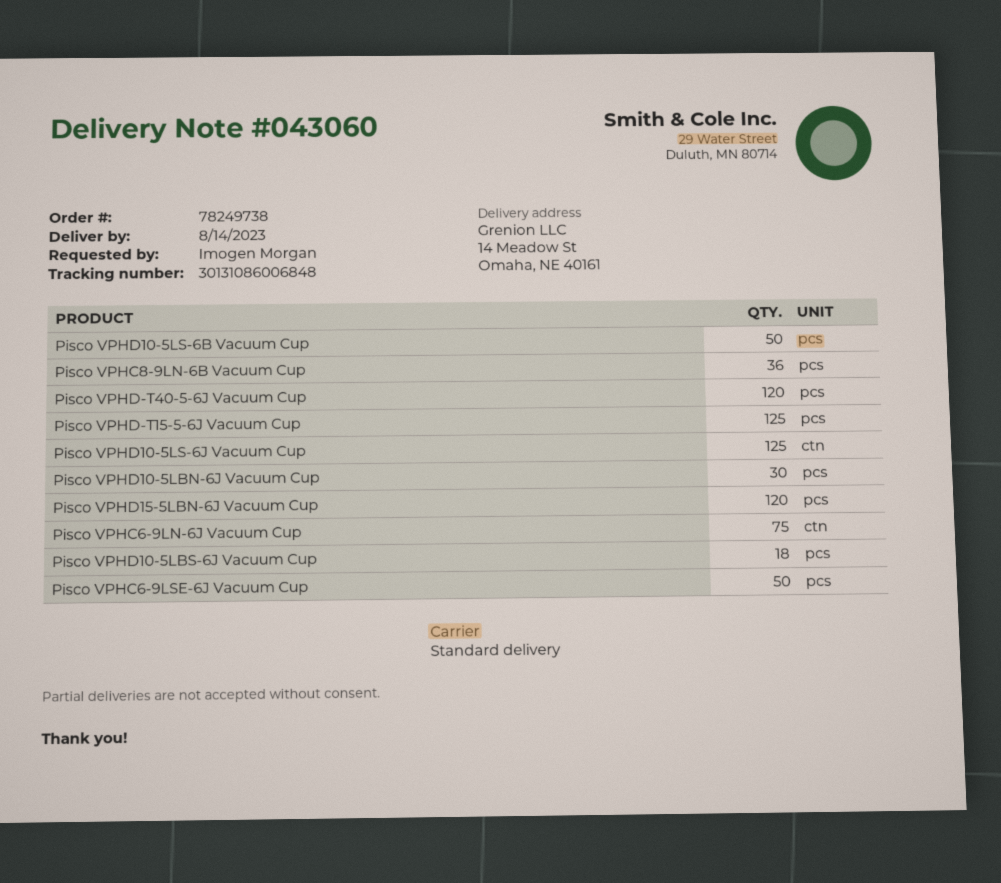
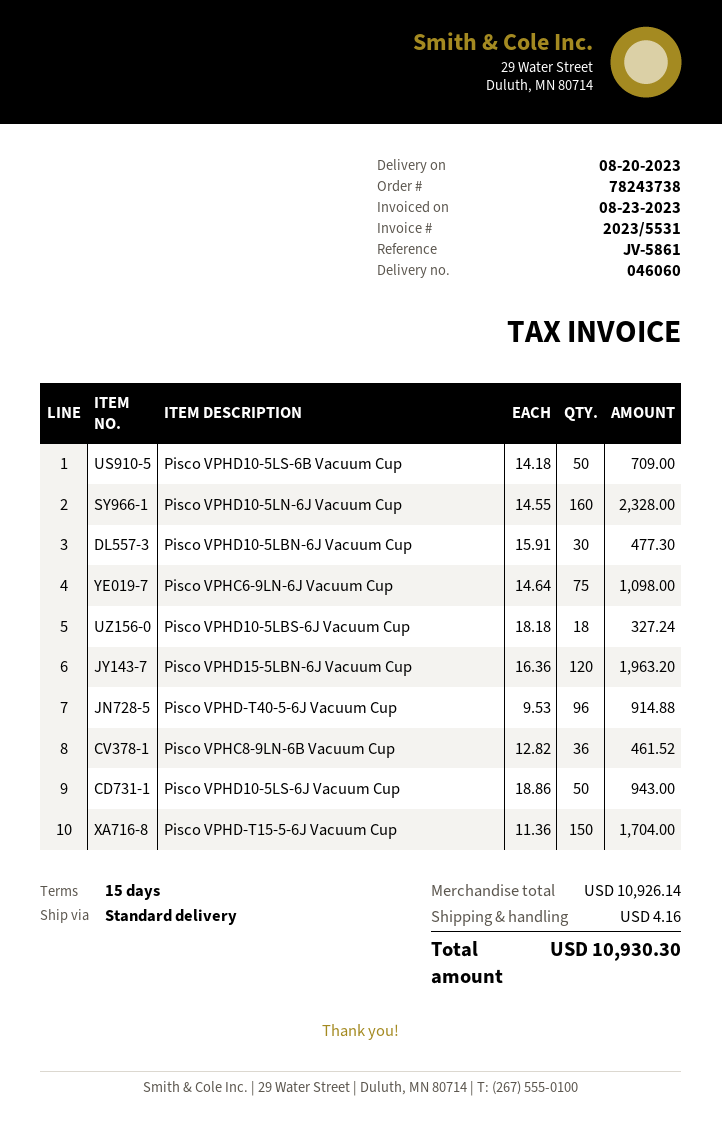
order number: 78249738 -> 78243738
delivery note number: 043060 -> 046060
delivery date: 2023-08-14 -> 2023-08-20
Pisco VPHD-T40-5-6J Vacuum Cup: 120 -> 96
Pisco VPHD-T15-5-6J Vacuum Cup: 125 -> 150
Pisco VPHD10-5LS-6J Vacuum Cup: 125 -> 50
Pisco VPHC6-9LSE-6J Vacuum Cup: 50 -> none
Pisco VPHD10-5LN-6J Vacuum Cup: none -> 160

